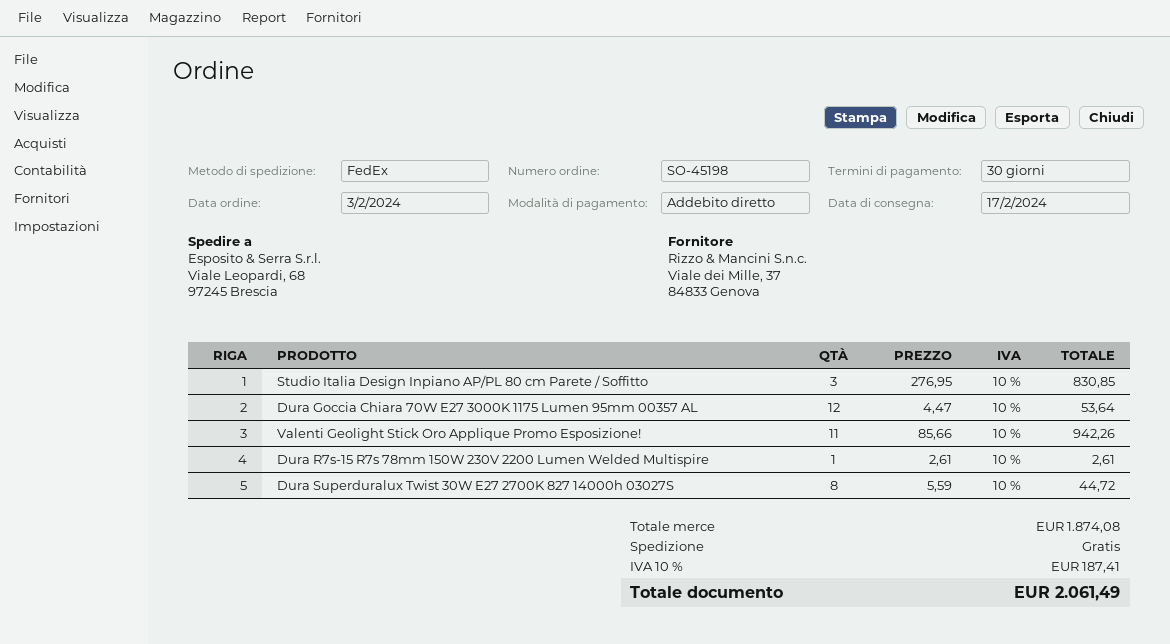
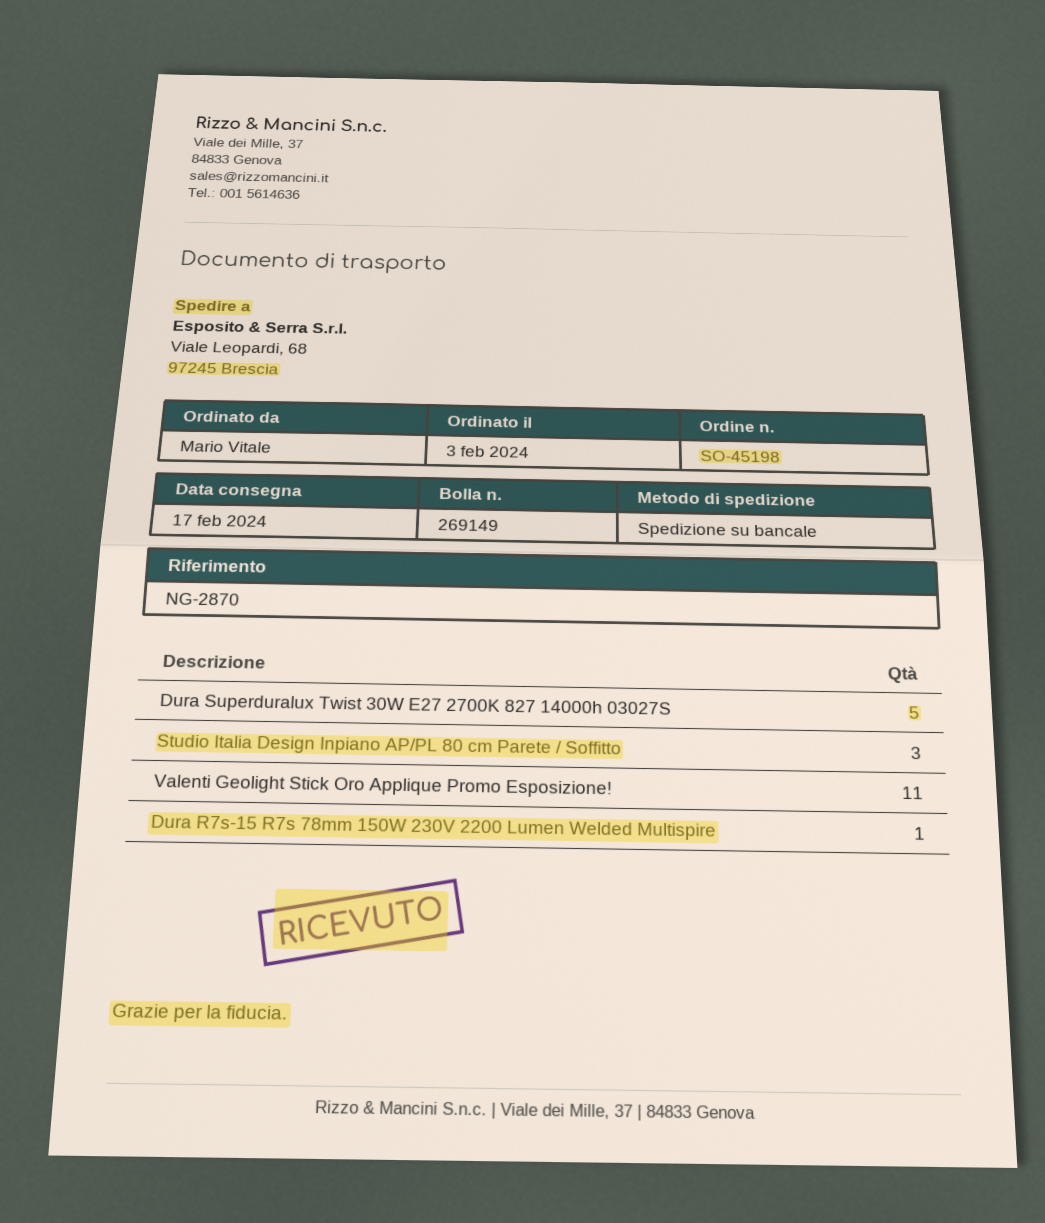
shipping method: FedEx -> pallet freight
Dura Goccia Chiara 70W E27 3000K 1175 Lumen 95mm 00357 AL: 12 -> none
Dura Superduralux Twist 30W E27 2700K 827 14000h 03027S: 8 -> 5

